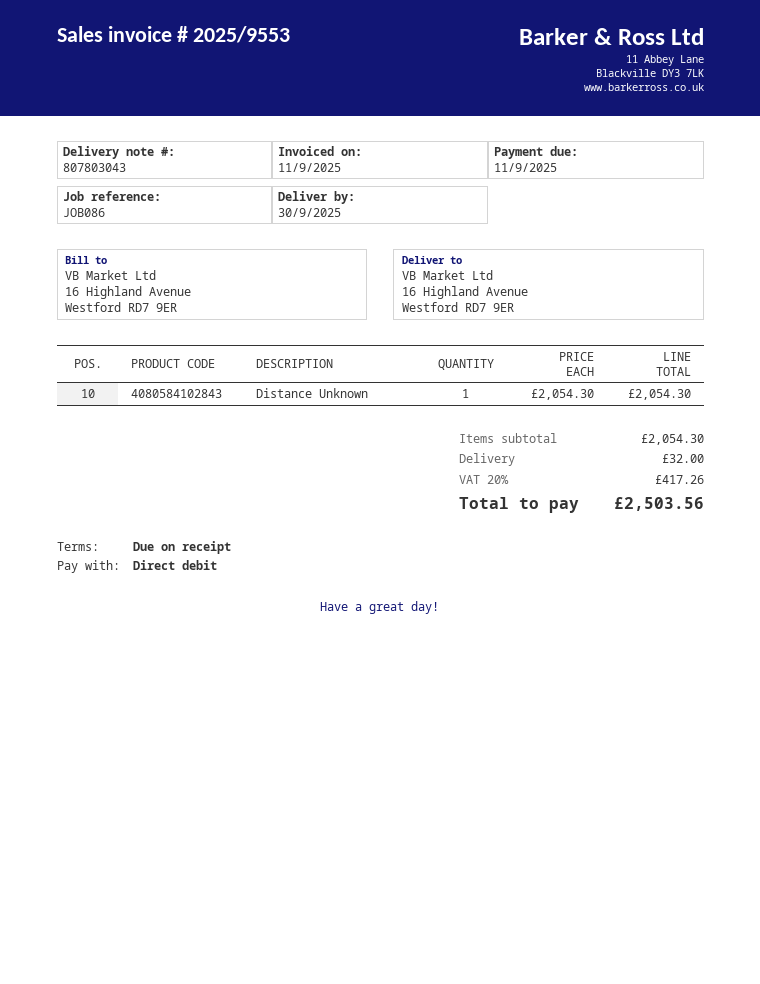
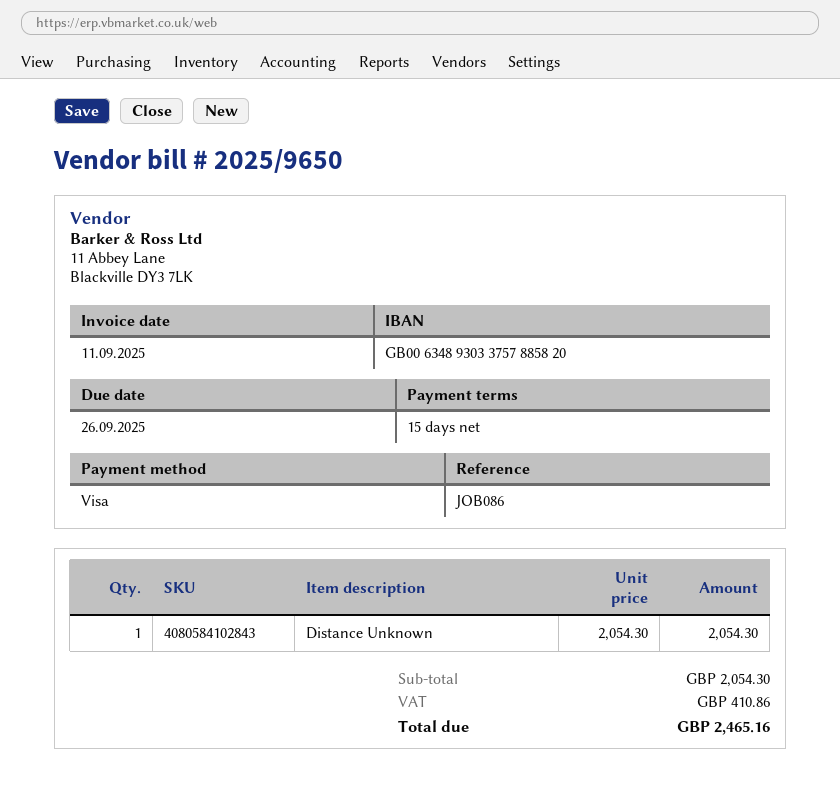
invoice number: 2025/9553 -> 2025/9650
payment terms: on receipt -> 15 days
due date: 2025-09-11 -> 2025-09-26
payment method: direct debit -> Visa
shipping: 32.00 -> none
tax: 417.26 -> 410.86
total: 2503.56 -> 2465.16

